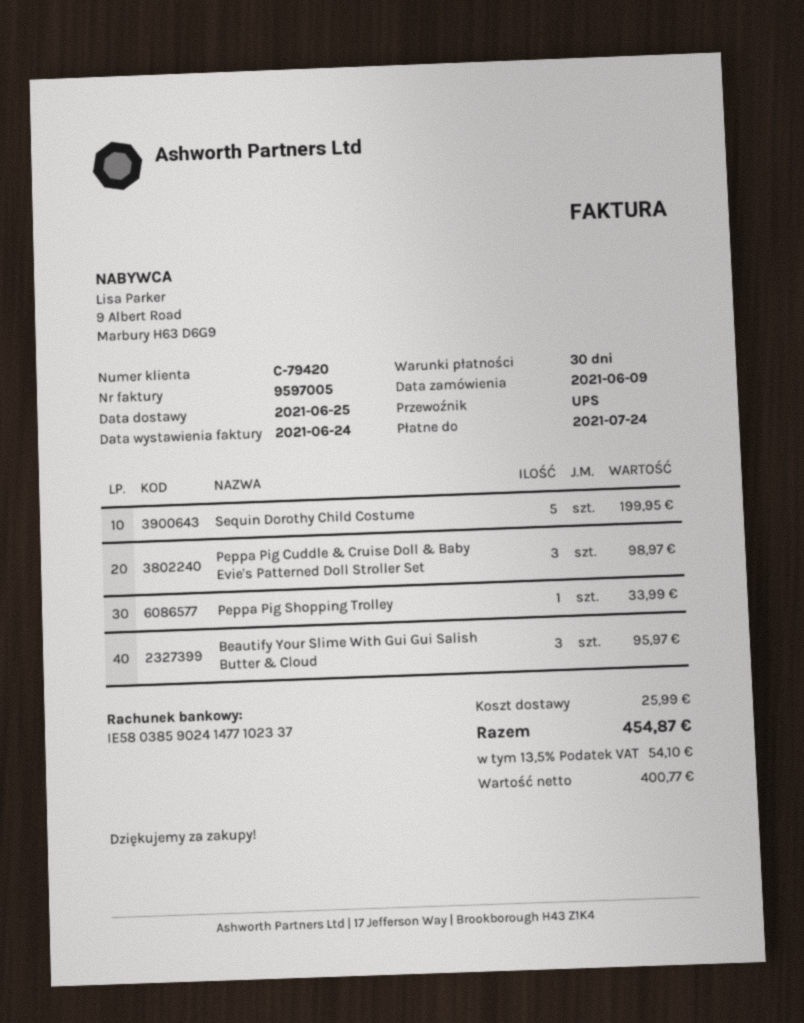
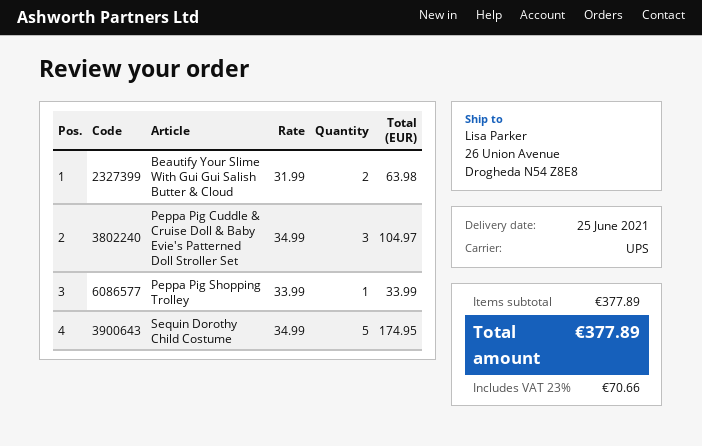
Sequin Dorothy Child Costume: 5 for 199.95 -> 5 for 174.95
Peppa Pig Cuddle & Cruise Doll & Baby Evie's Patterned Doll Stroller Set: 3 for 98.97 -> 3 for 104.97
Beautify Your Slime With Gui Gui Salish Butter & Cloud: 3 for 95.97 -> 2 for 63.98
shipping: 25.99 -> none
tax: 13.5% = 54.10 -> 23% = 70.66
total: 454.87 -> 377.89

